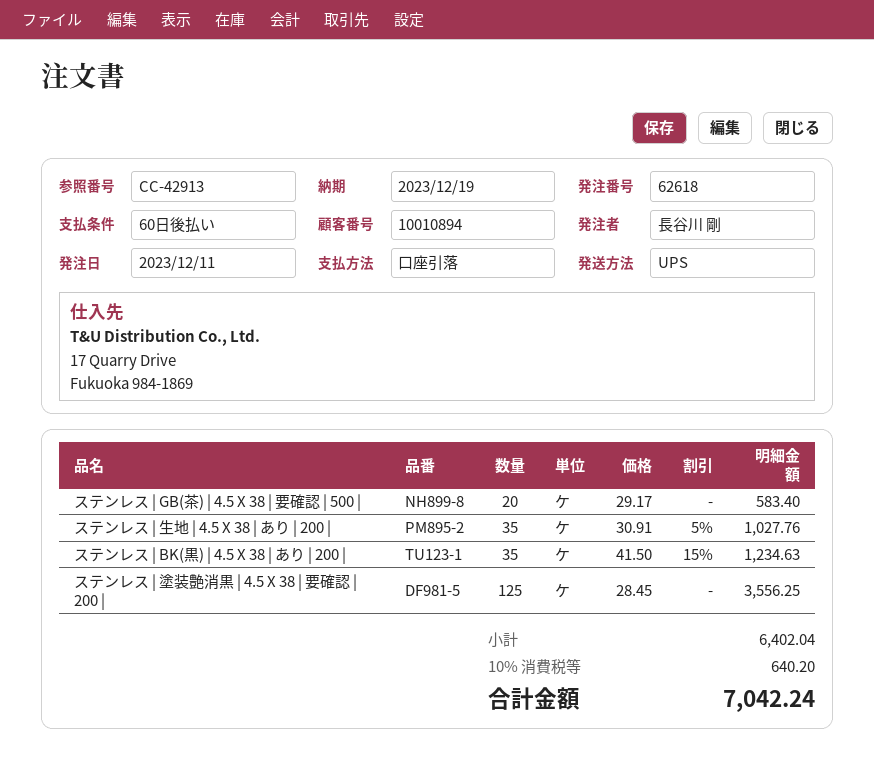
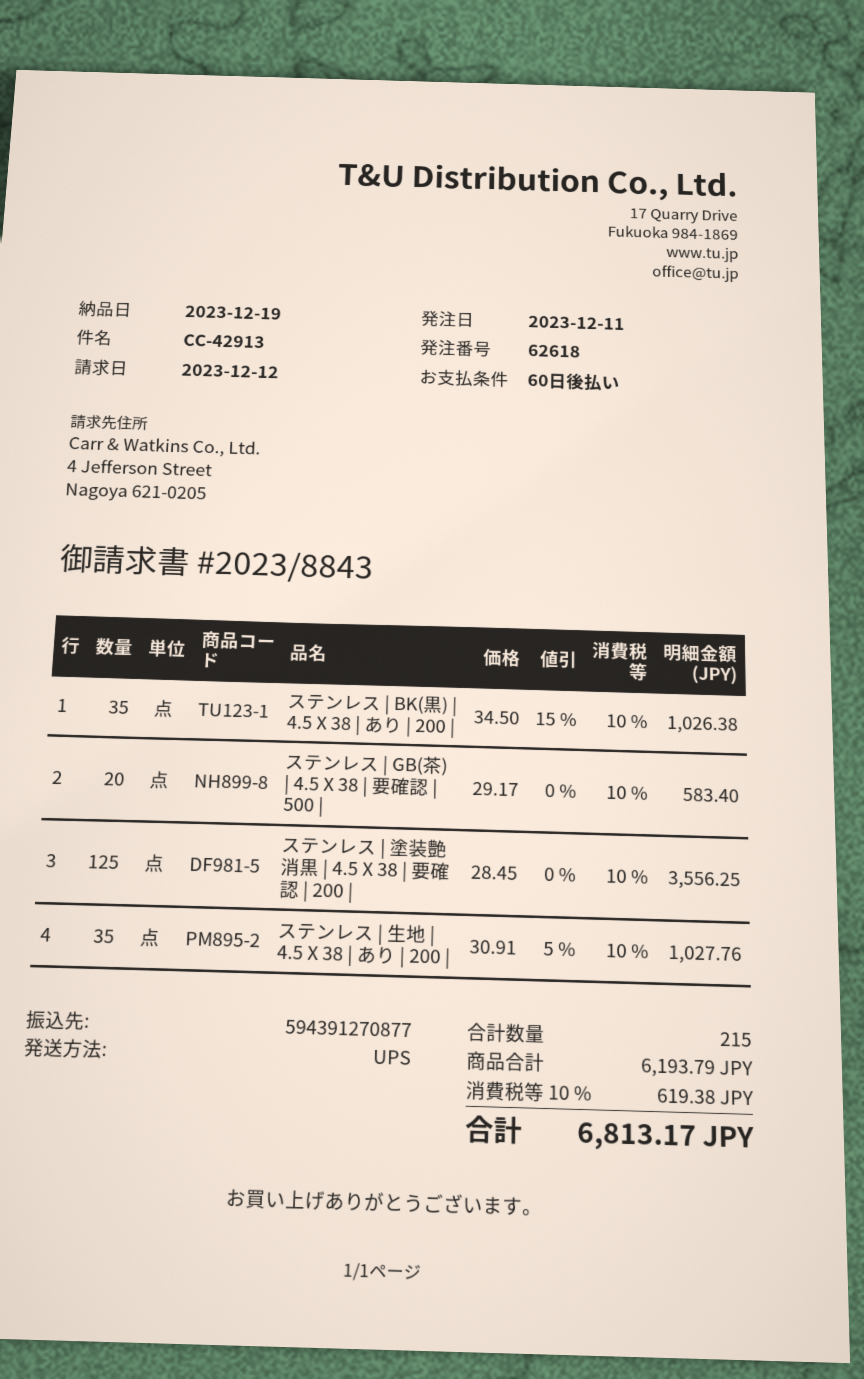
ステンレス | BK(黒) | 4.5 X 38 | あり | 200 |: 35 x 41.50 - 15% = 1234.63 -> 35 x 34.50 - 15% = 1026.38
subtotal: 6402.04 -> 6193.79
tax: 10% = 640.20 -> 10% = 619.38
total: 7042.24 -> 6813.17

